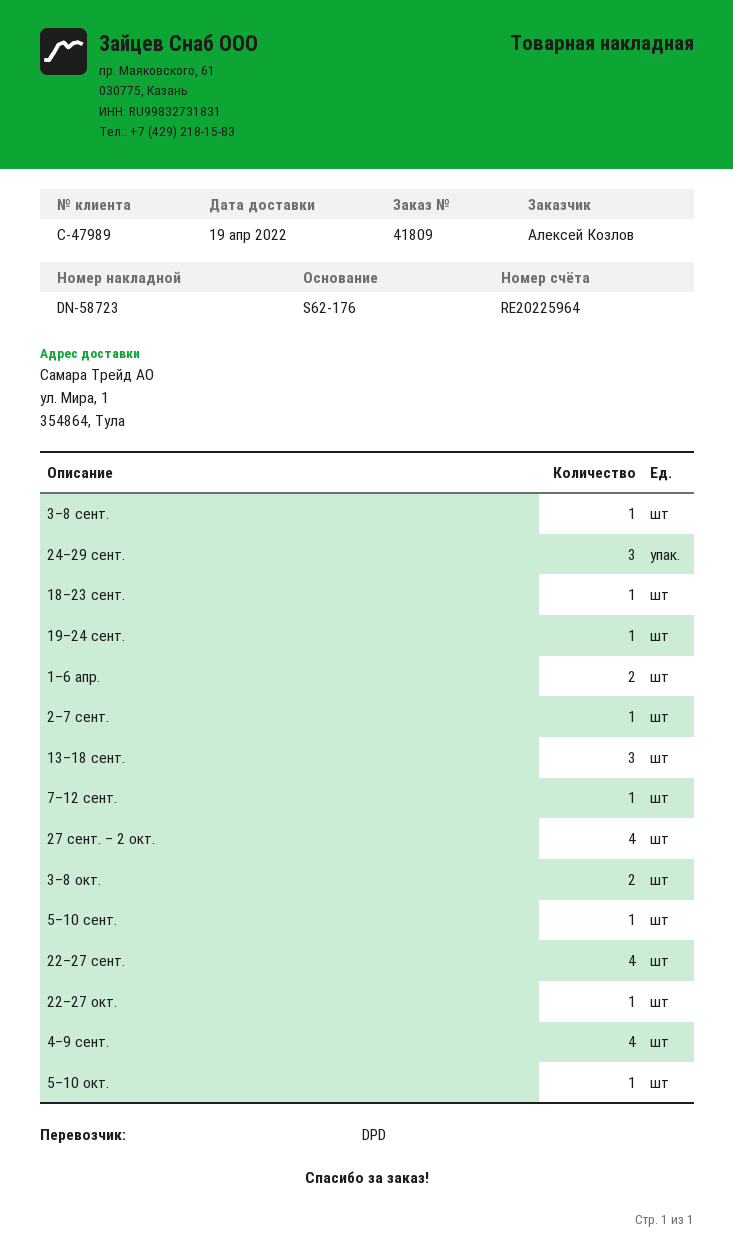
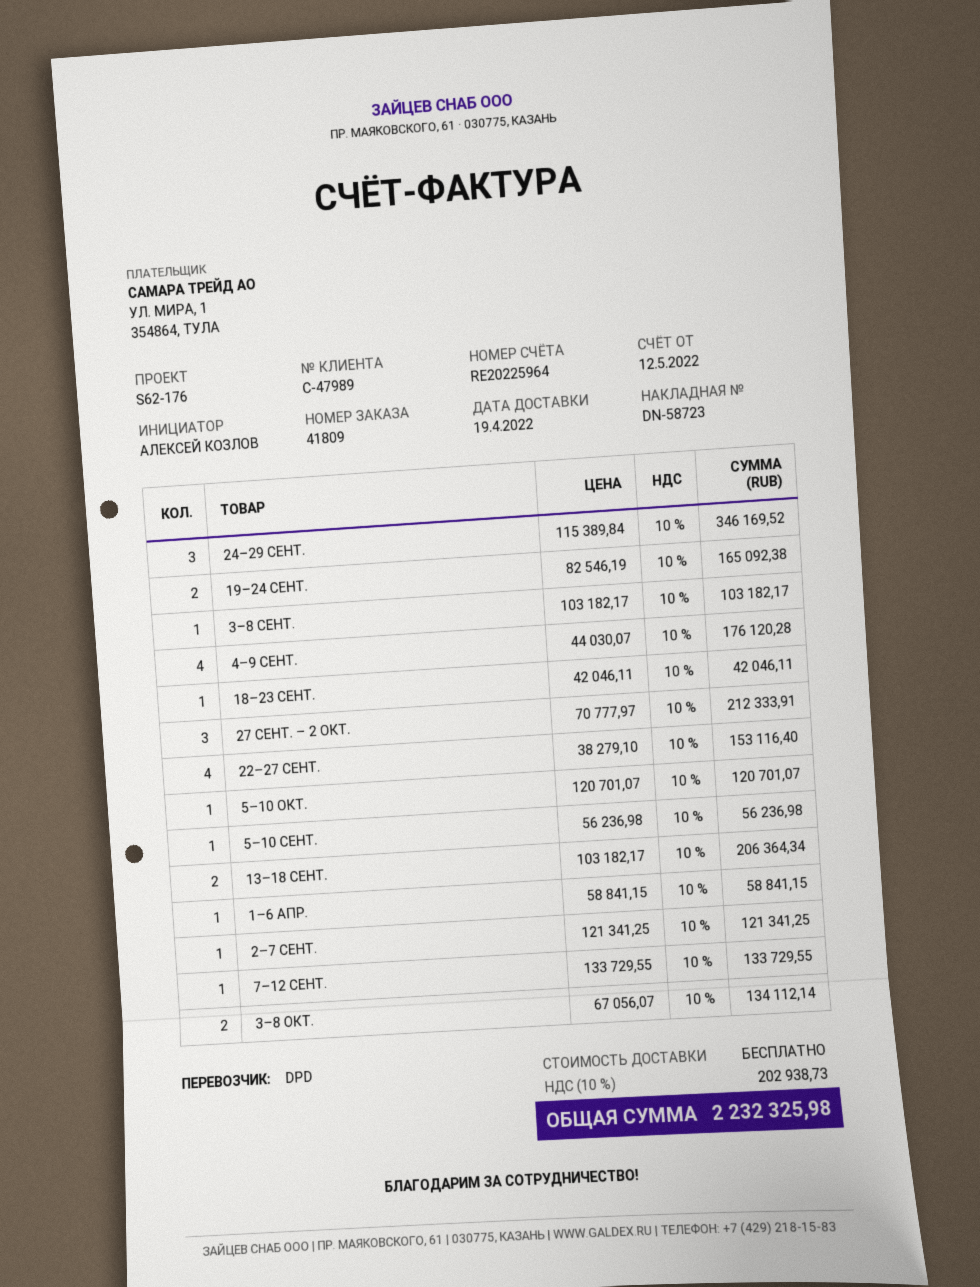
19–24 сент.: 1 -> 2
1–6 апр.: 2 -> 1
13–18 сент.: 3 -> 2
27 сент. – 2 окт.: 4 -> 3
22–27 окт.: 1 -> none

